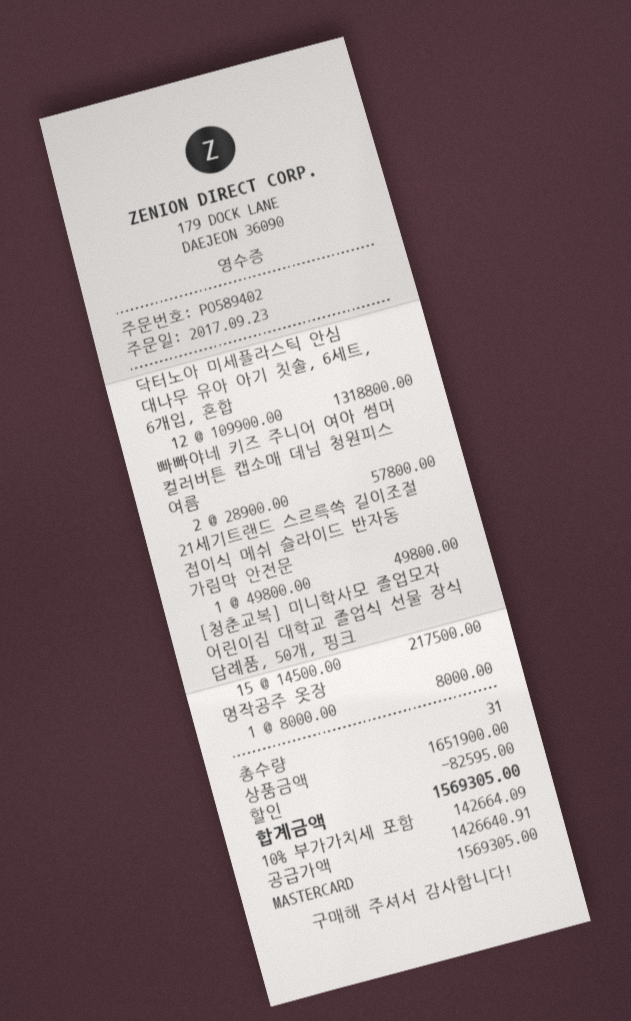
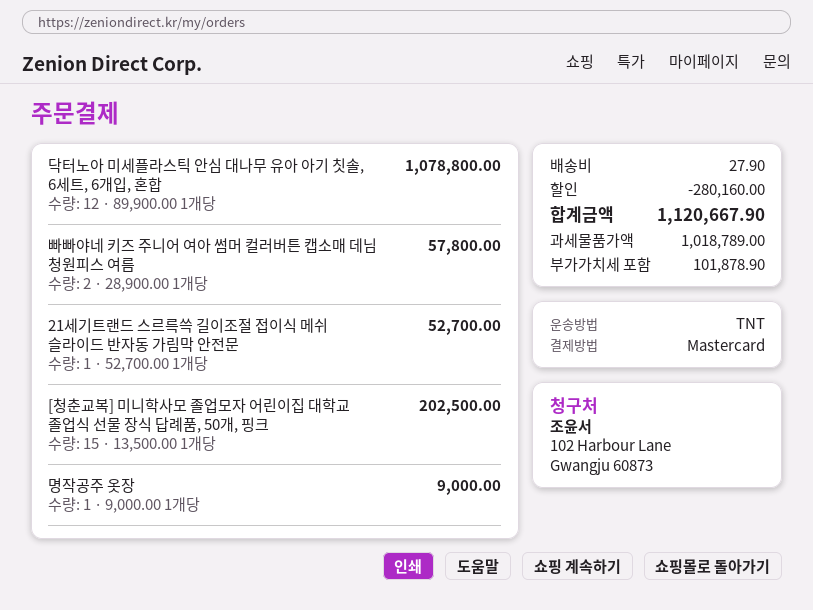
닥터노아 미세플라스틱 안심 대나무 유아 아기 칫솔, 6세트, 6개입, 혼합: 12 x 109900.00 = 1318800.00 -> 12 x 89900.00 = 1078800.00
21세기트랜드 스르륵쓱 길이조절 접이식 메쉬 슬라이드 반자동 가림막 안전문: 1 x 49800.00 = 49800.00 -> 1 x 52700.00 = 52700.00
[청춘교복] 미니학사모 졸업모자 어린이집 대학교 졸업식 선물 장식 답례품, 50개, 핑크: 15 x 14500.00 = 217500.00 -> 15 x 13500.00 = 202500.00
명작공주 옷장: 1 x 8000.00 = 8000.00 -> 1 x 9000.00 = 9000.00
discount: 82595.00 -> 280160.00
shipping: none -> 27.90
net: 1426640.91 -> 1018789.00
tax: 142664.09 -> 101878.90
total: 1569305.00 -> 1120667.90

